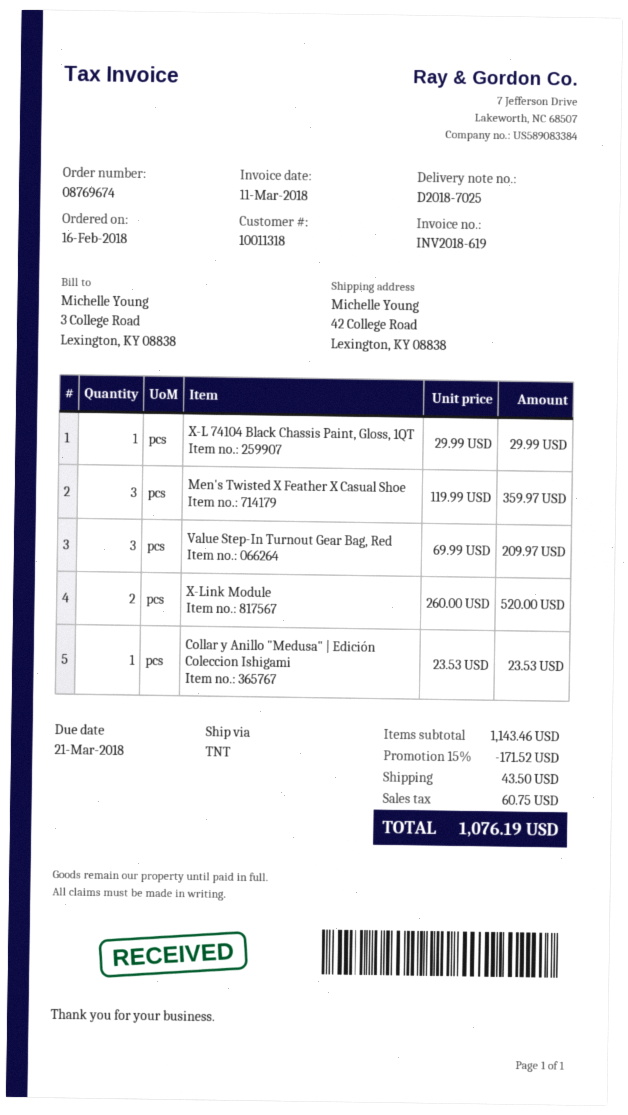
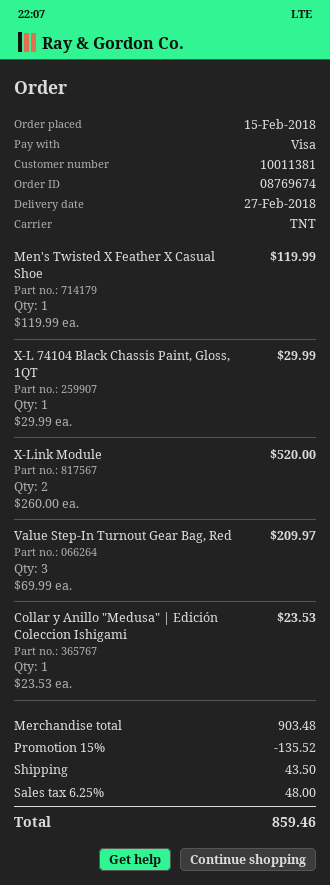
order date: 2018-02-16 -> 2018-02-15
customer number: 10011318 -> 10011381
Men's Twisted X Feather X Casual Shoe: 3 x 119.99 = 359.97 -> 1 x 119.99 = 119.99
subtotal: 1143.46 -> 903.48
discount: 15% = 171.52 -> 15% = 135.52
tax: 60.75 -> 48.00
total: 1076.19 -> 859.46

